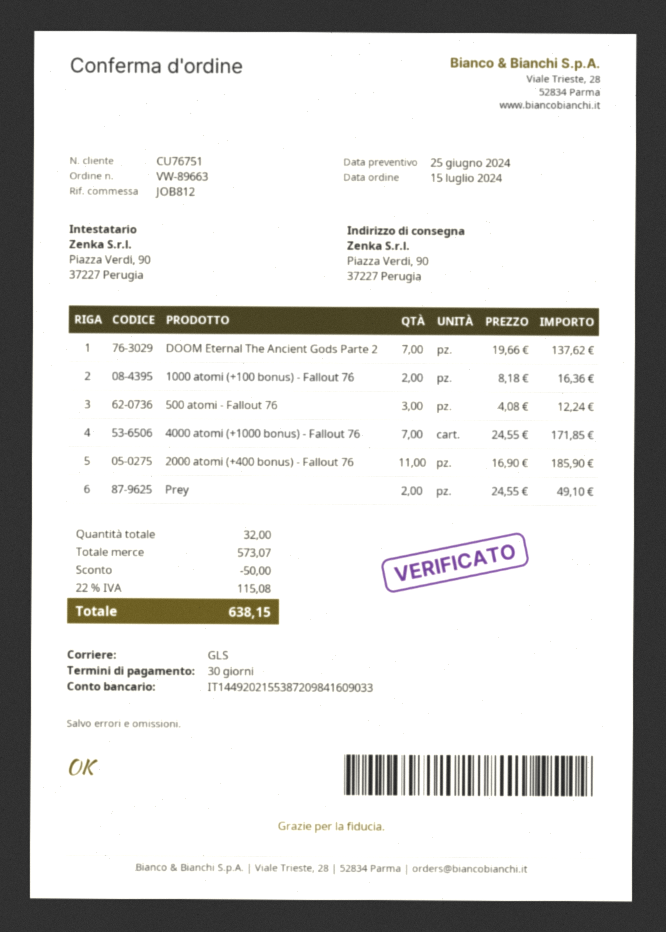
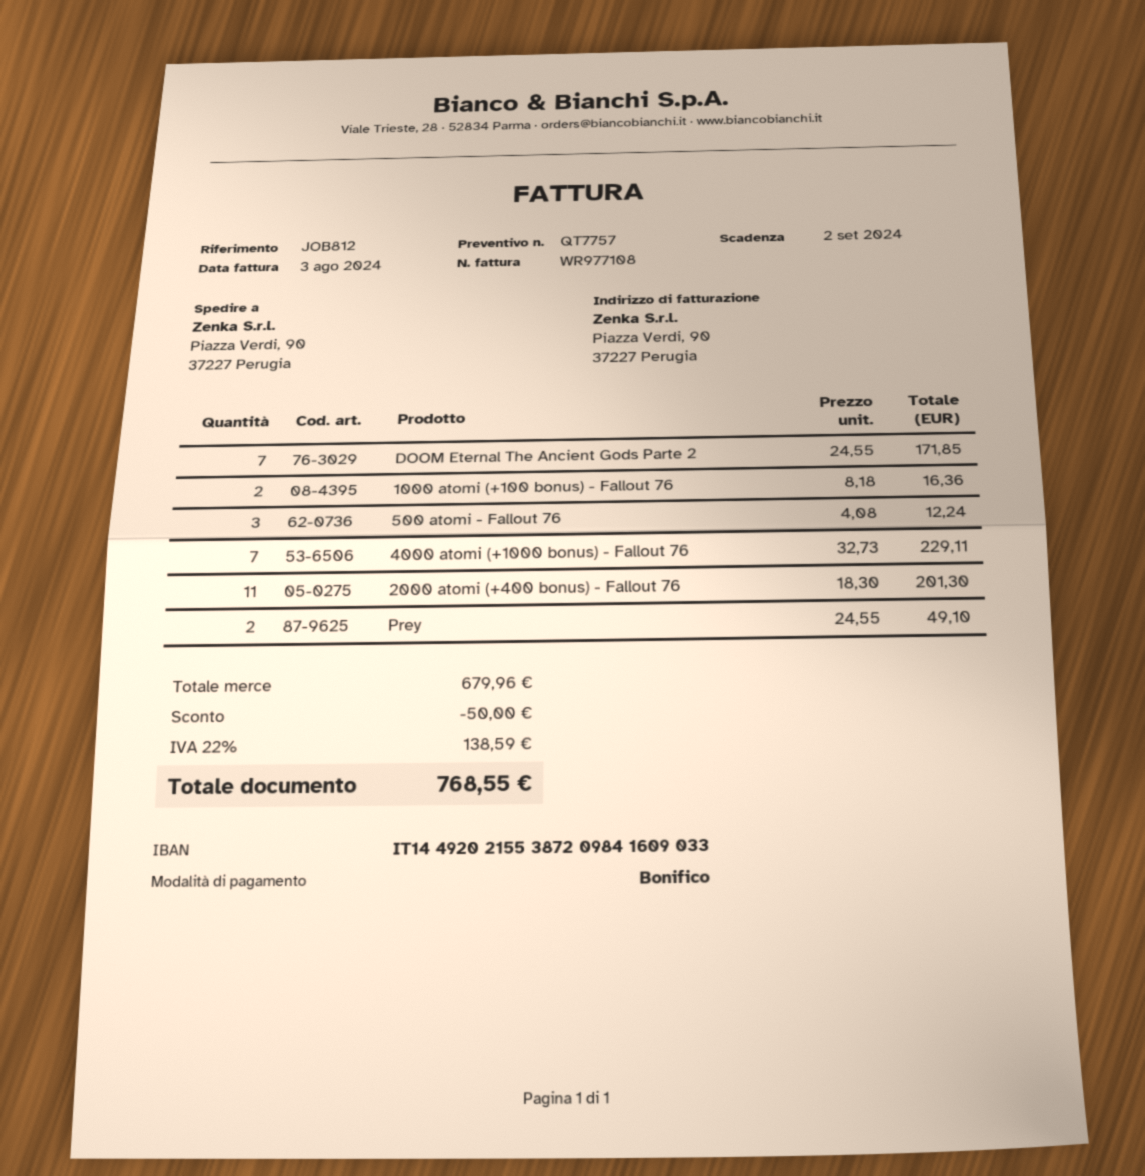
DOOM Eternal The Ancient Gods Parte 2: 7 x 19.66 = 137.62 -> 7 x 24.55 = 171.85
4000 atomi (+1000 bonus) - Fallout 76: 7 x 24.55 = 171.85 -> 7 x 32.73 = 229.11
2000 atomi (+400 bonus) - Fallout 76: 11 x 16.90 = 185.90 -> 11 x 18.30 = 201.30
subtotal: 573.07 -> 679.96
tax: 22% = 115.08 -> 22% = 138.59
total: 638.15 -> 768.55

